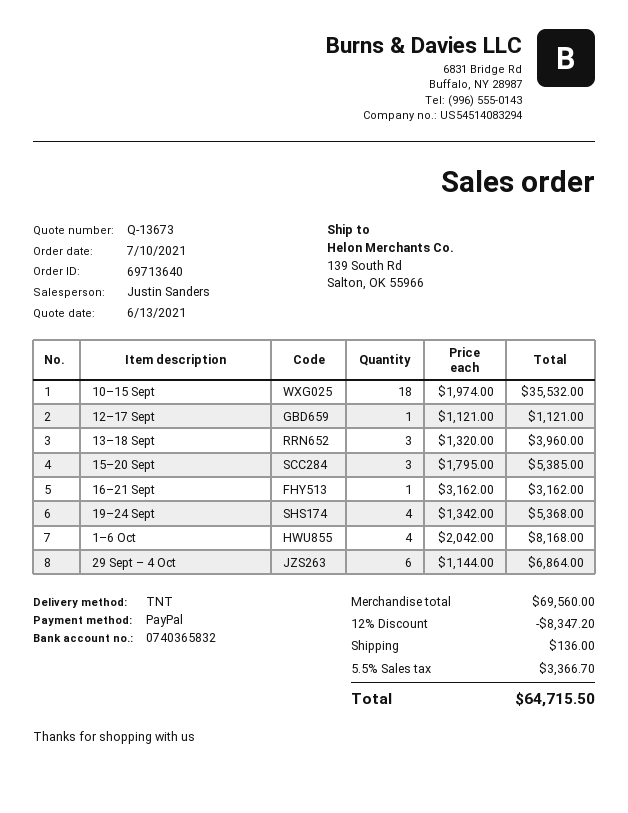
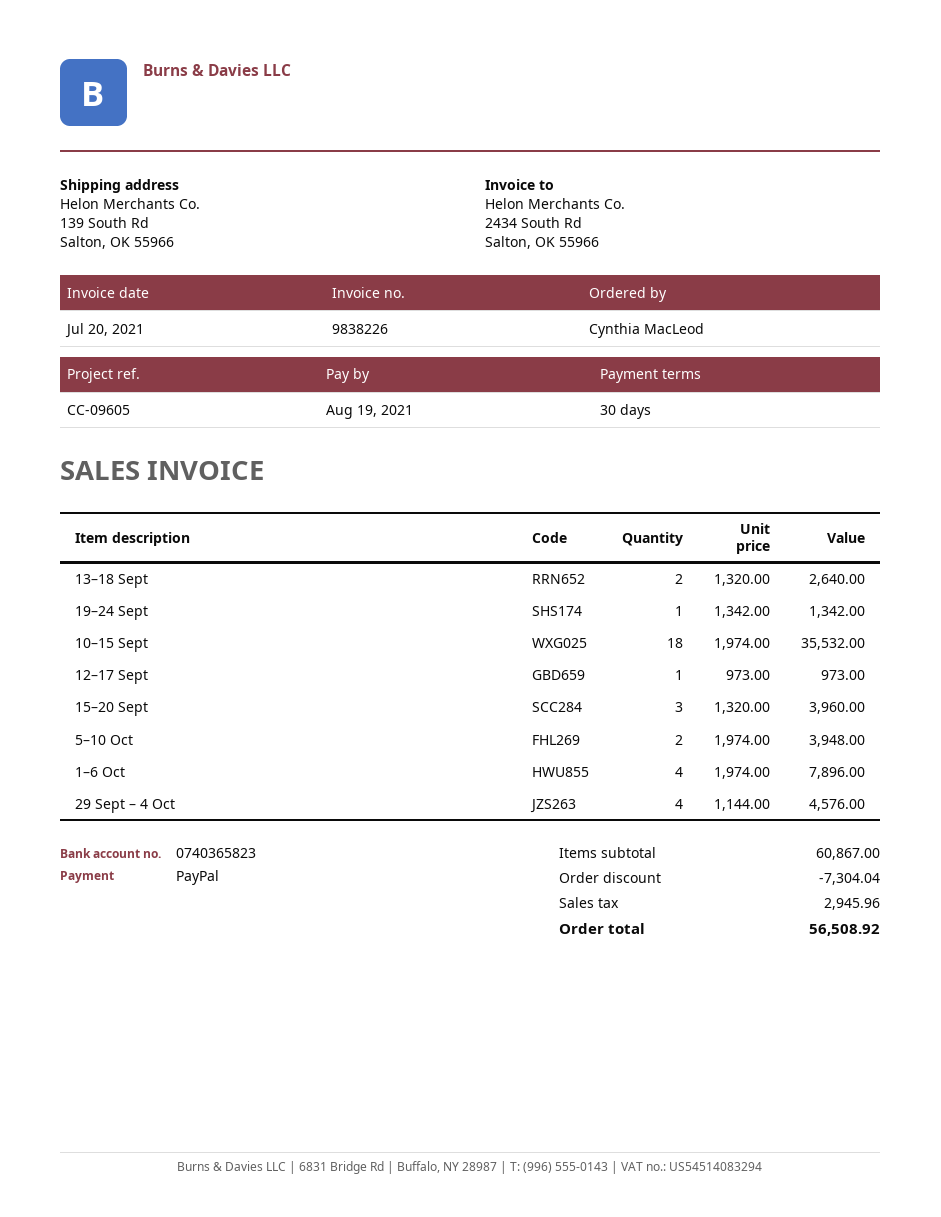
bank account: 0740365832 -> 0740365823
12–17 Sept: 1 x 1121.00 = 1121.00 -> 1 x 973.00 = 973.00
13–18 Sept: 3 x 1320.00 = 3960.00 -> 2 x 1320.00 = 2640.00
15–20 Sept: 3 x 1795.00 = 5385.00 -> 3 x 1320.00 = 3960.00
16–21 Sept: 1 x 3162.00 = 3162.00 -> none
19–24 Sept: 4 x 1342.00 = 5368.00 -> 1 x 1342.00 = 1342.00
1–6 Oct: 4 x 2042.00 = 8168.00 -> 4 x 1974.00 = 7896.00
29 Sept – 4 Oct: 6 x 1144.00 = 6864.00 -> 4 x 1144.00 = 4576.00
5–10 Oct: none -> 2 x 1974.00 = 3948.00
subtotal: 69560.00 -> 60867.00
discount: 8347.20 -> 7304.04
shipping: 136.00 -> none
tax: 3366.70 -> 2945.96
total: 64715.50 -> 56508.92

